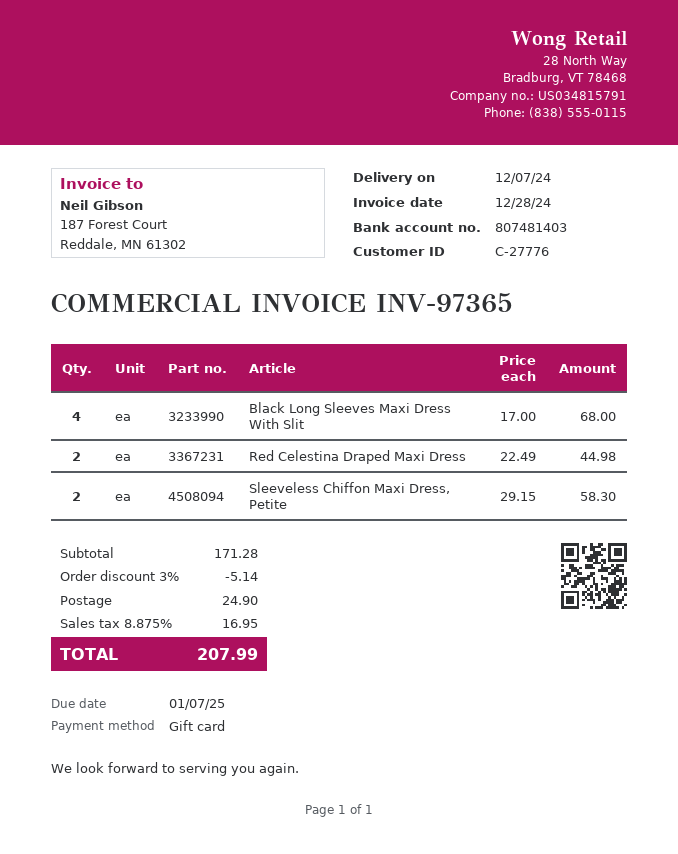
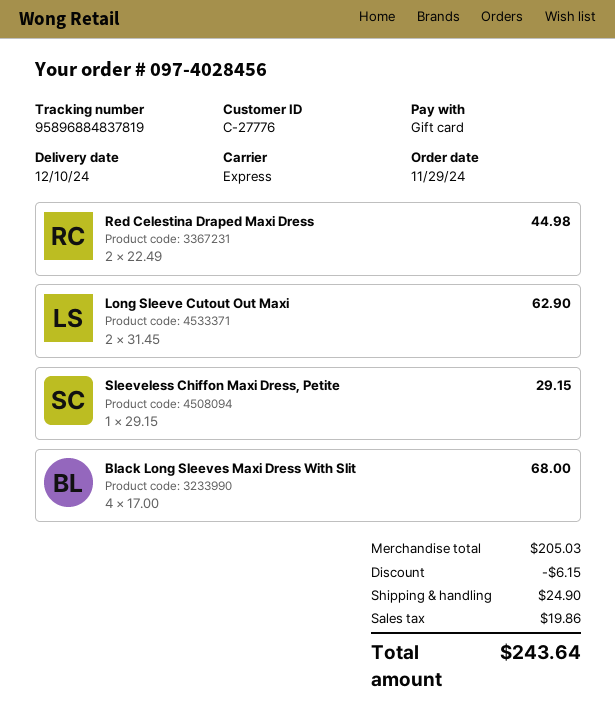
delivery date: 2024-12-07 -> 2024-12-10
Sleeveless Chiffon Maxi Dress, Petite: 2 x 29.15 = 58.30 -> 1 x 29.15 = 29.15
Long Sleeve Cutout Out Maxi: none -> 2 x 31.45 = 62.90
subtotal: 171.28 -> 205.03
discount: 5.14 -> 6.15
tax: 16.95 -> 19.86
total: 207.99 -> 243.64

